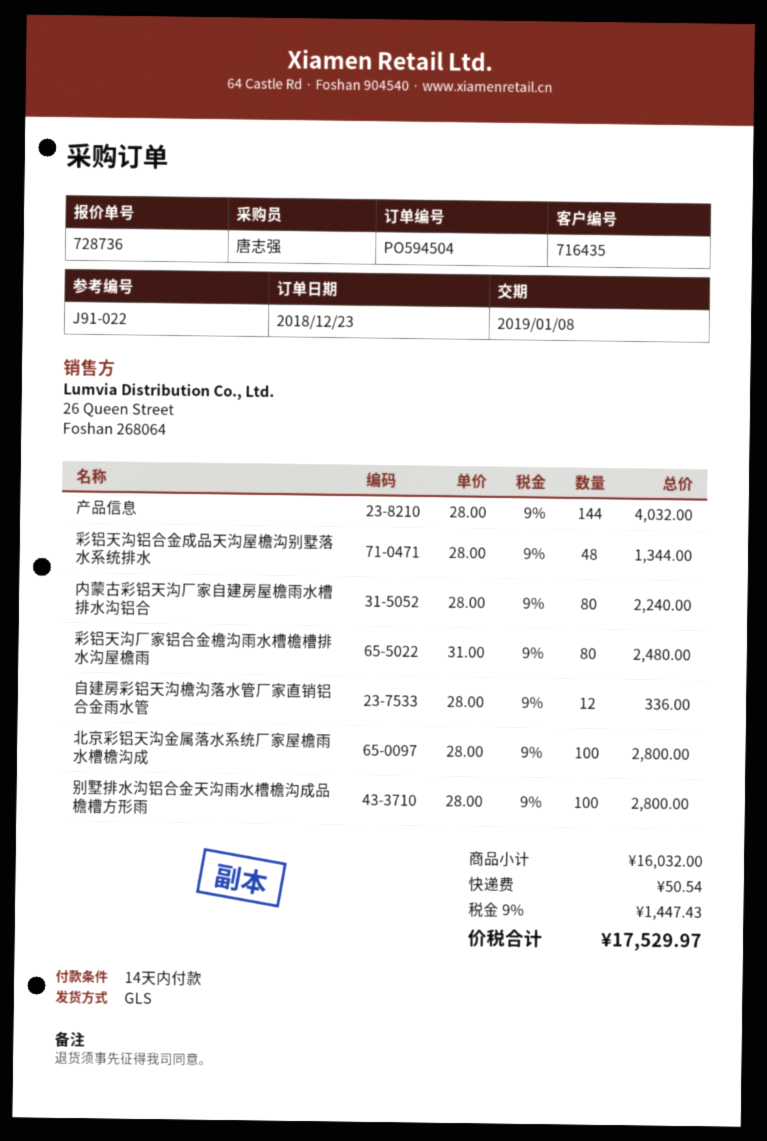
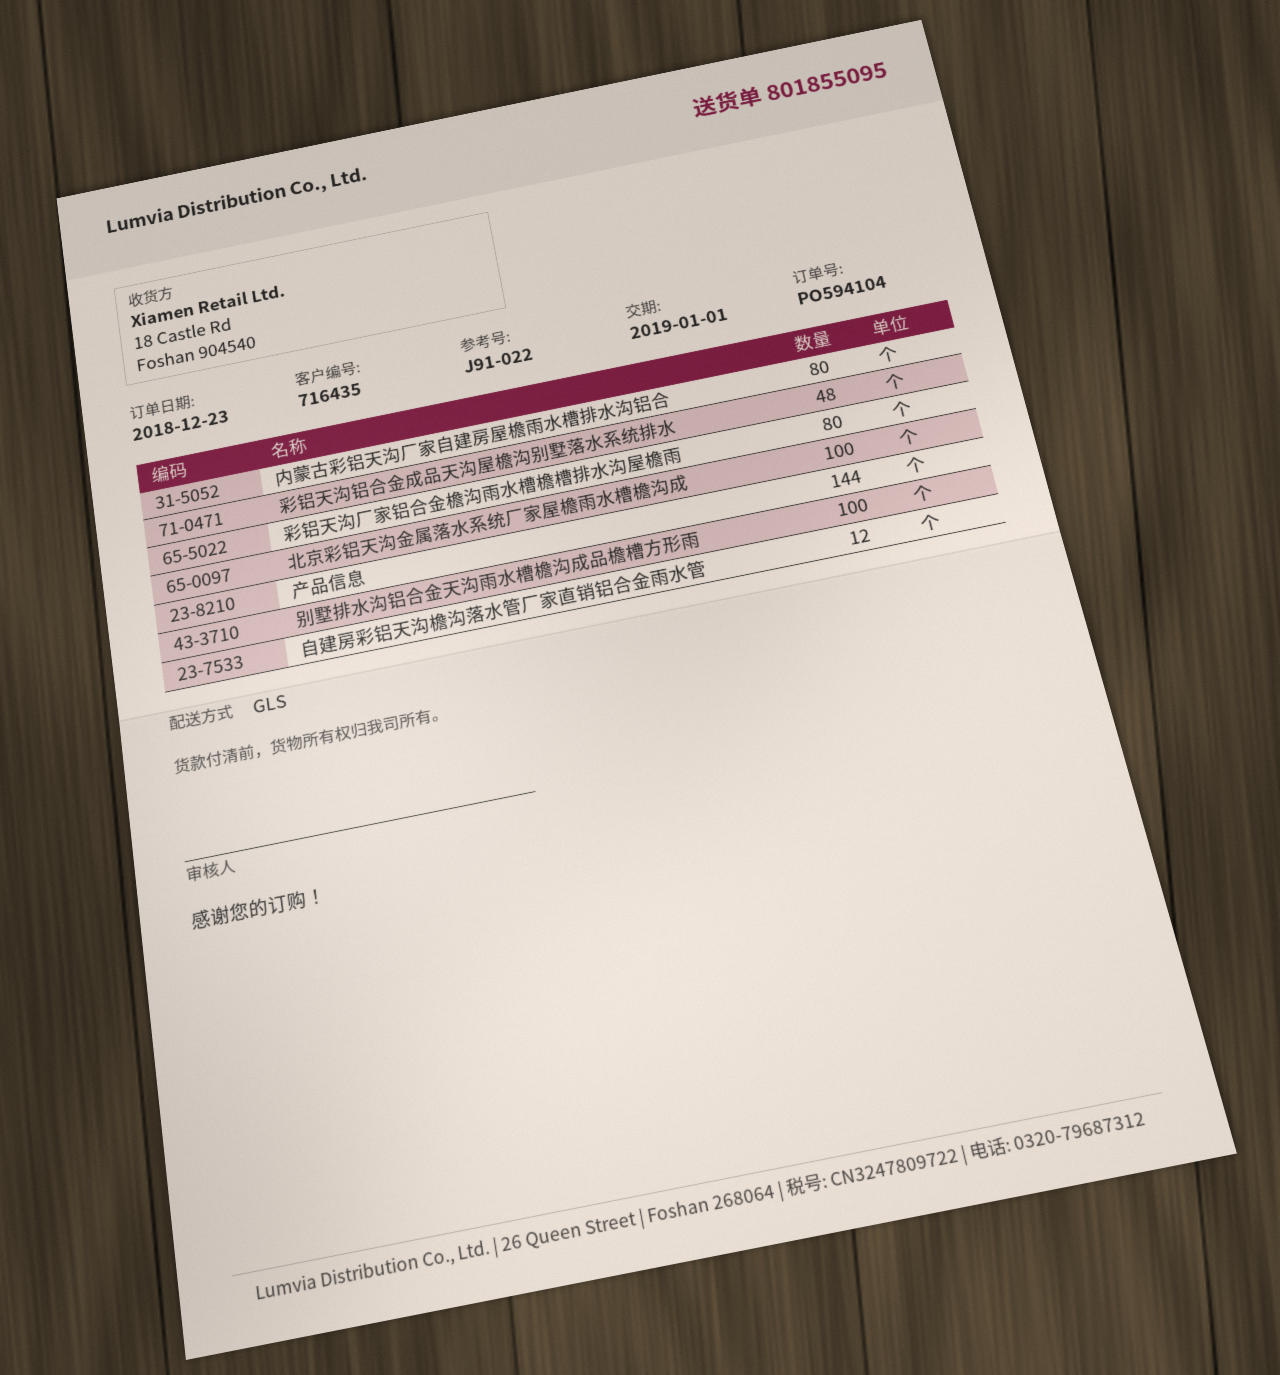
order number: PO594504 -> PO594104
delivery date: 2019-01-08 -> 2019-01-01

